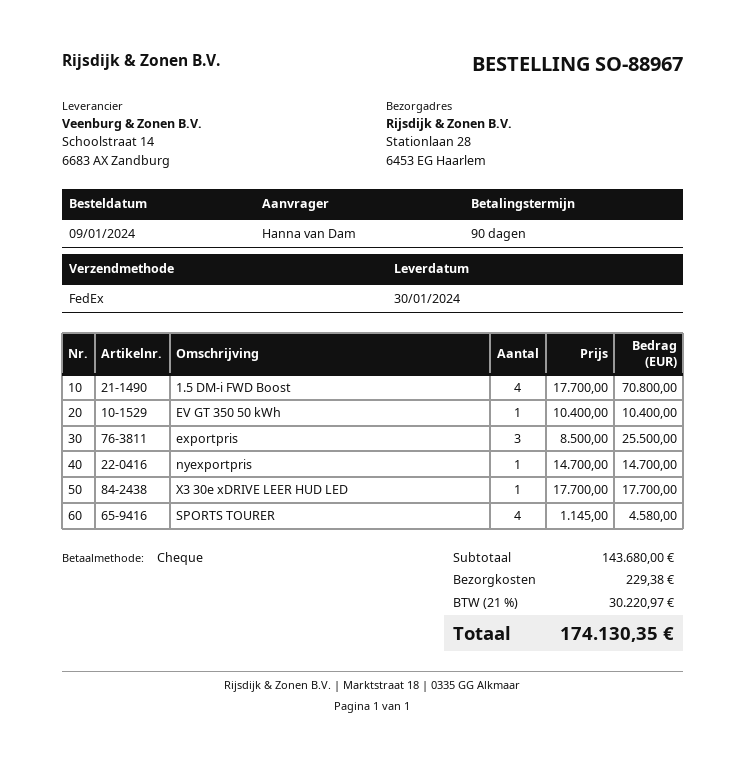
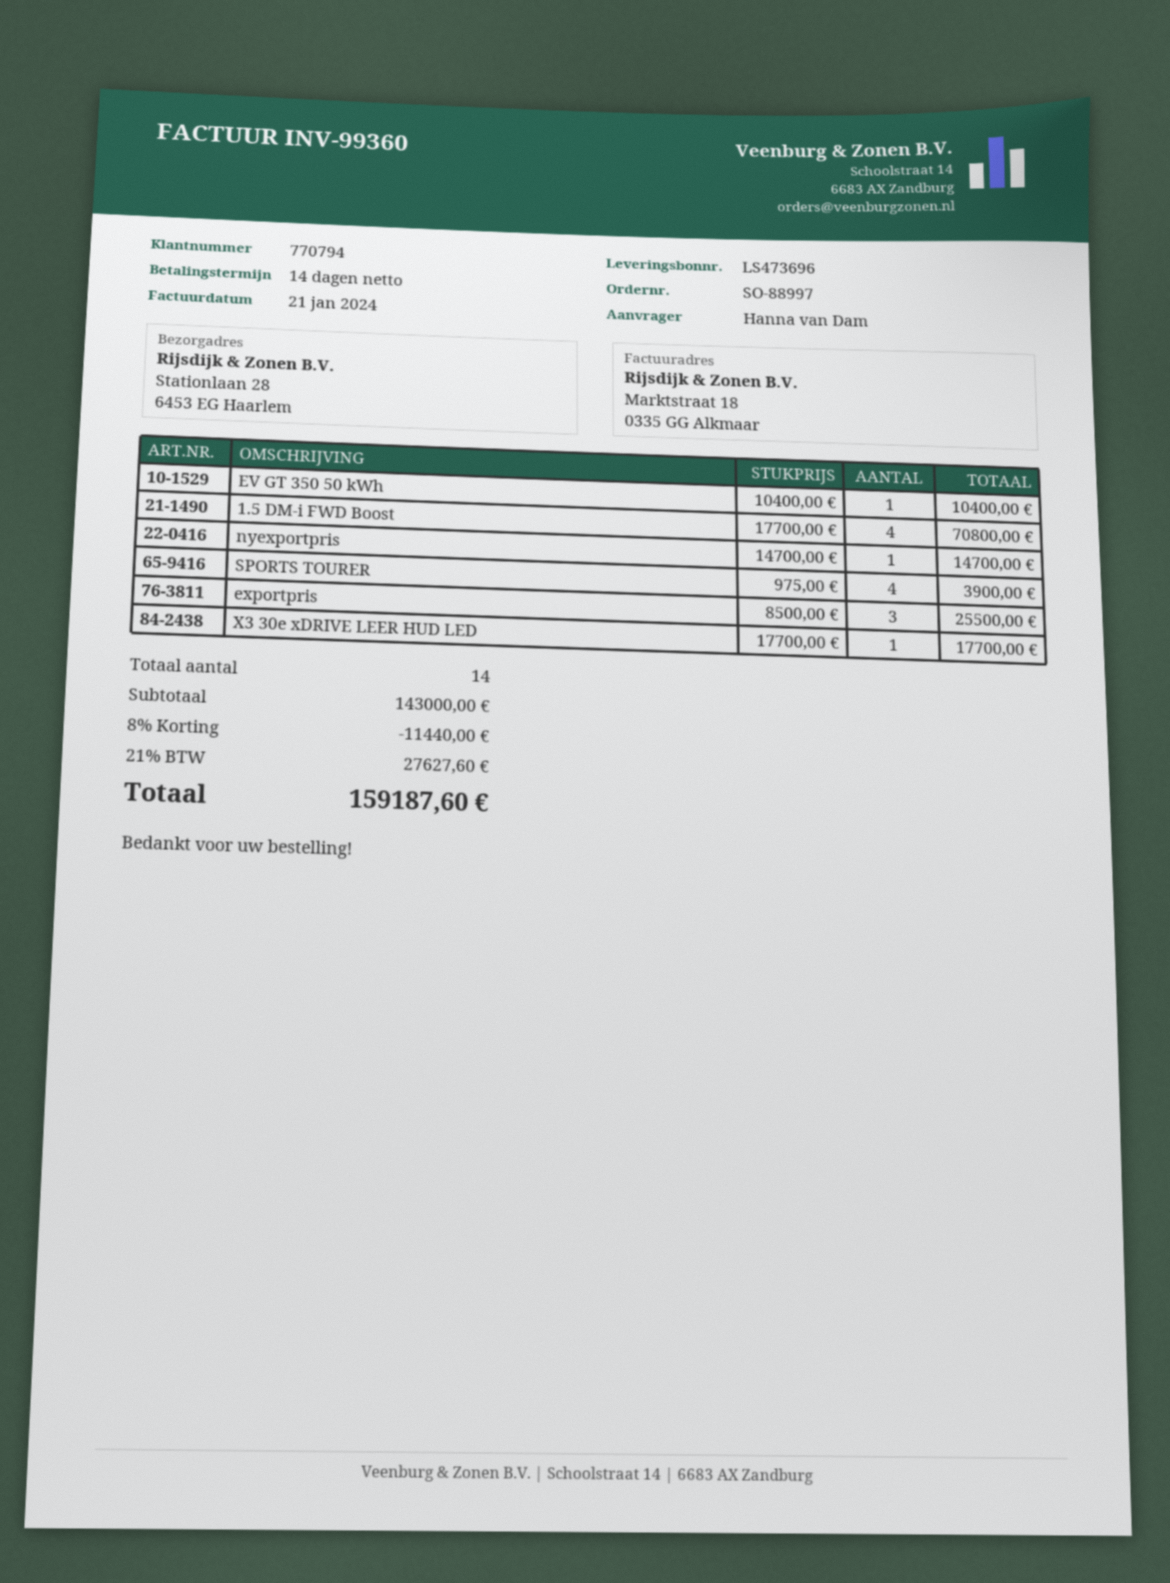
order number: SO-88967 -> SO-88997
payment terms: 90 days -> 14 days
SPORTS TOURER: 4 x 1145.00 = 4580.00 -> 4 x 975.00 = 3900.00
subtotal: 143680.00 -> 143000.00
discount: none -> 8% = 11440.00
shipping: 229.38 -> none
tax: 21% = 30220.97 -> 21% = 27627.60
total: 174130.35 -> 159187.60

